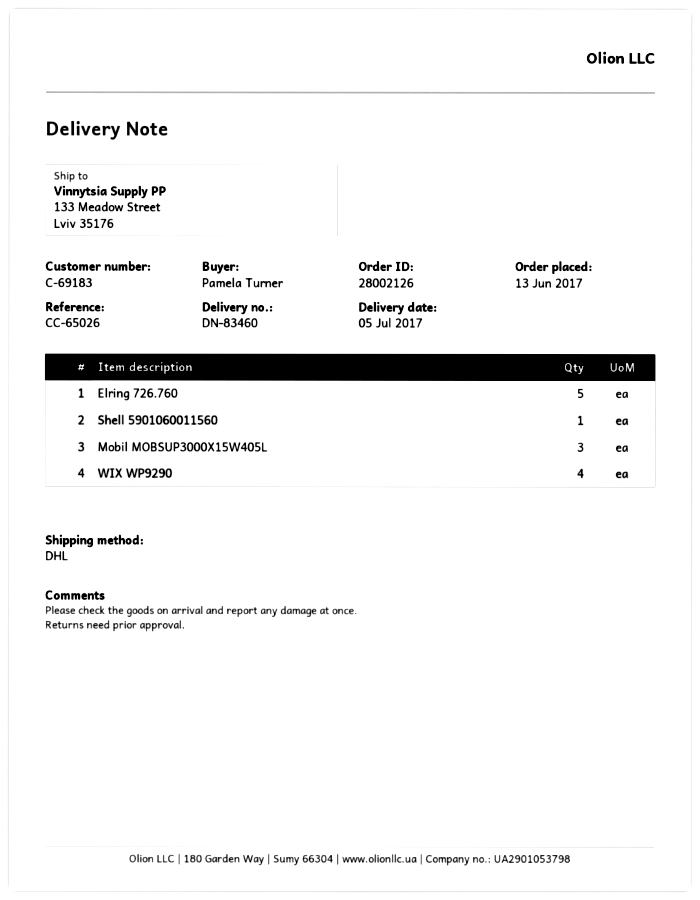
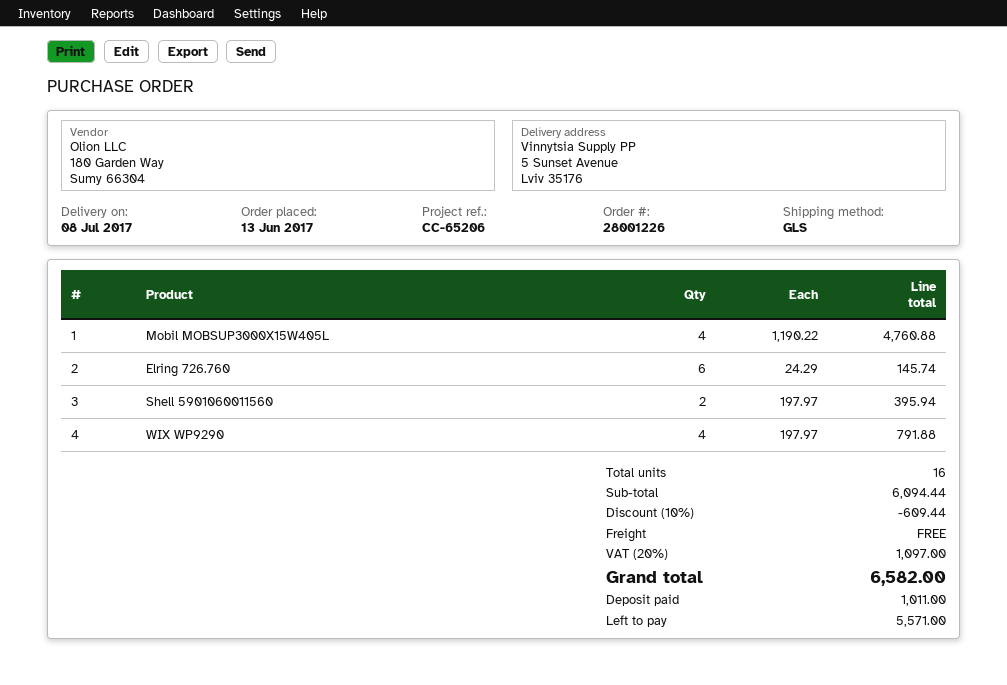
order number: 28002126 -> 28001226
delivery date: 2017-07-05 -> 2017-07-08
reference: CC-65026 -> CC-65206
shipping method: DHL -> GLS
ship to: 133 Meadow Street, Lviv 35176 -> 5 Sunset Avenue, Lviv 35176
Elring 726.760: 5 -> 6
Shell 5901060011560: 1 -> 2
Mobil MOBSUP3000X15W405L: 3 -> 4

